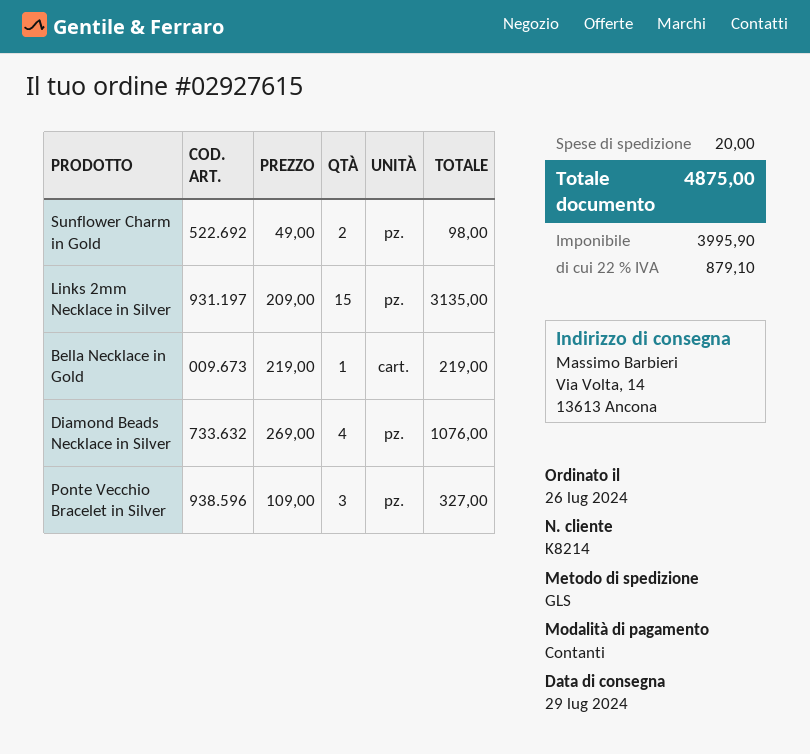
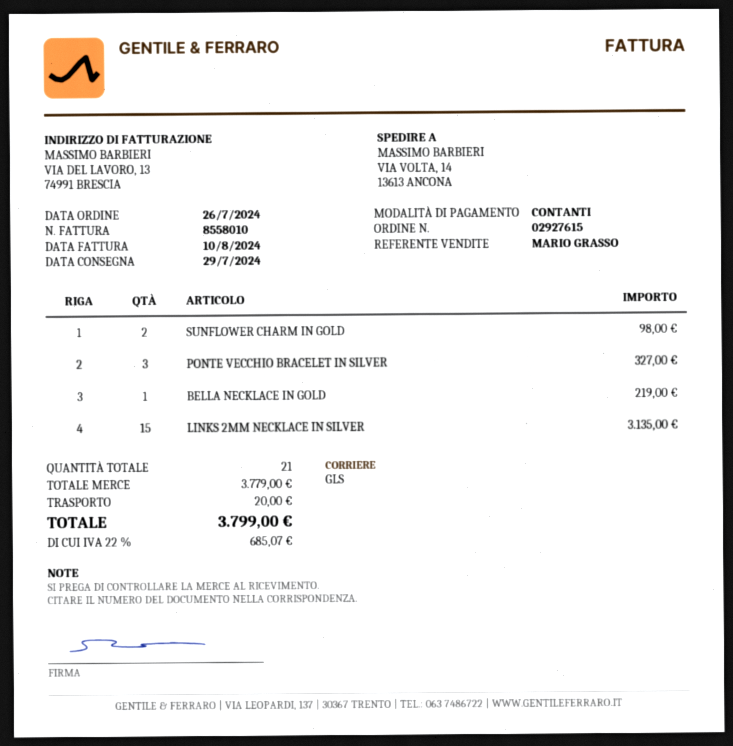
Diamond Beads Necklace in Silver: 4 for 1076.00 -> none
tax: 22% = 879.10 -> 22% = 685.07
total: 4875.00 -> 3799.00

